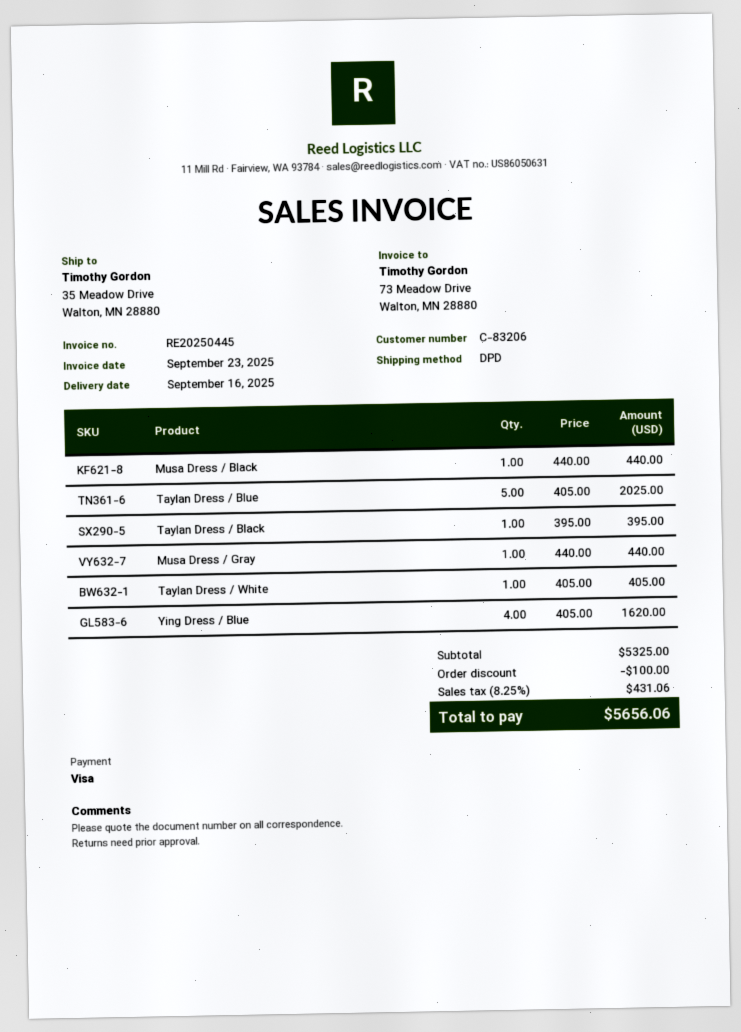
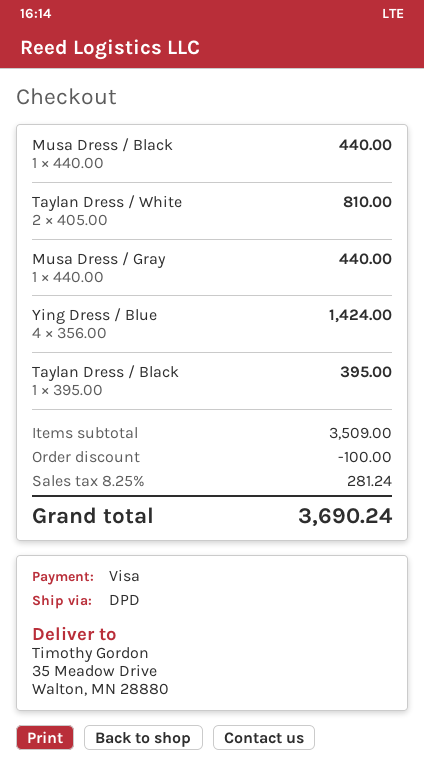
Taylan Dress / Blue: 5 x 405.00 = 2025.00 -> none
Taylan Dress / White: 1 x 405.00 = 405.00 -> 2 x 405.00 = 810.00
Ying Dress / Blue: 4 x 405.00 = 1620.00 -> 4 x 356.00 = 1424.00
subtotal: 5325.00 -> 3509.00
tax: 8.25% = 431.06 -> 8.25% = 281.24
total: 5656.06 -> 3690.24

